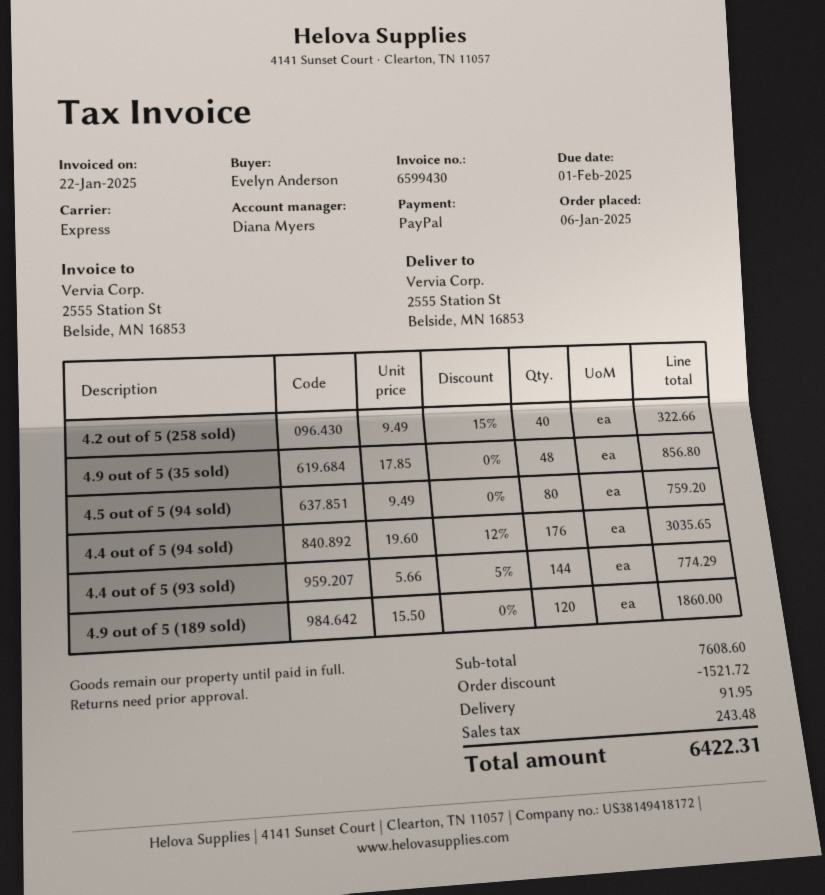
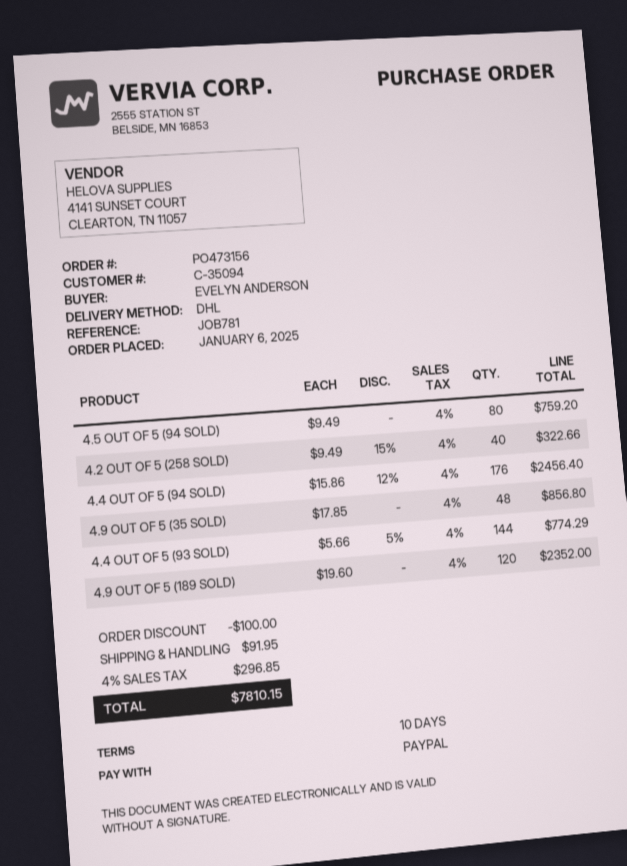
shipping method: express -> DHL
4.4 out of 5 (94 sold): 176 x 19.60 - 12% = 3035.65 -> 176 x 15.86 - 12% = 2456.40
4.9 out of 5 (189 sold): 120 x 15.50 = 1860.00 -> 120 x 19.60 = 2352.00
discount: 1521.72 -> 100.00
tax: 243.48 -> 296.85
total: 6422.31 -> 7810.15

